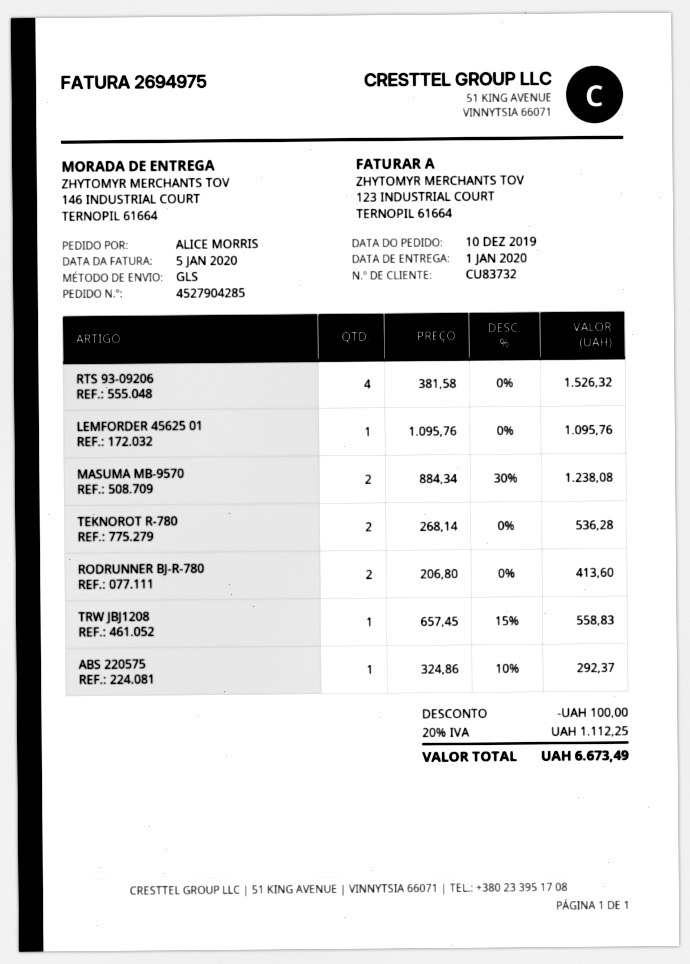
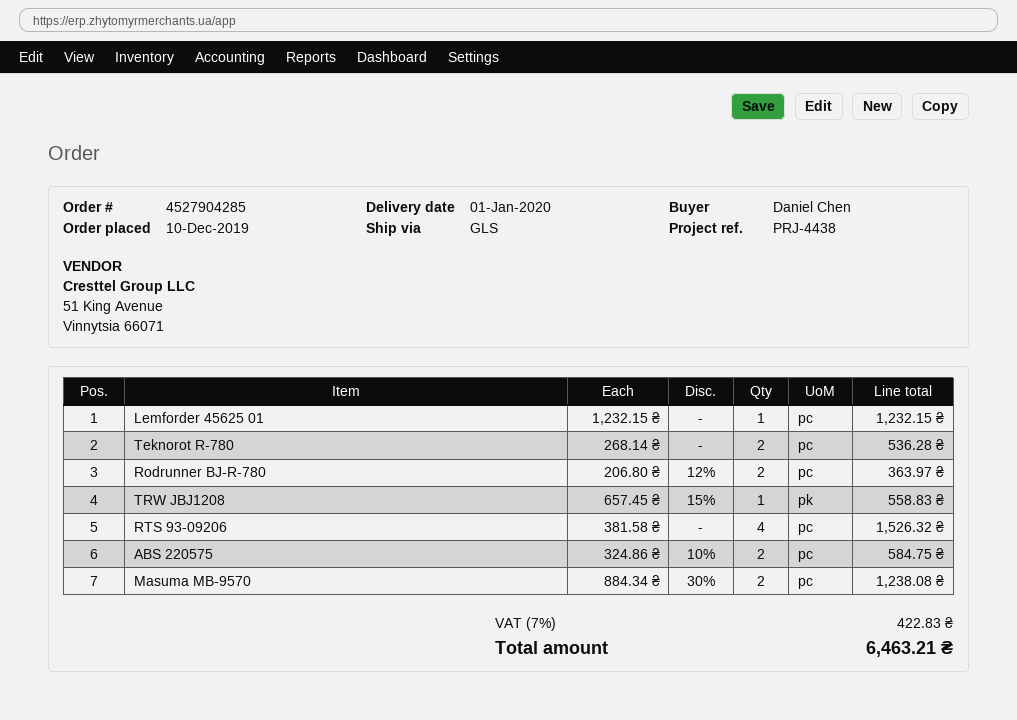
ordered by: ALICE MORRIS -> Daniel Chen
LEMFORDER 45625 01: 1 x 1095.76 = 1095.76 -> 1 x 1232.15 = 1232.15
RODRUNNER BJ-R-780: 2 x 206.80 = 413.60 -> 2 x 206.80 - 12% = 363.97
ABS 220575: 1 x 324.86 - 10% = 292.37 -> 2 x 324.86 - 10% = 584.75
discount: 100.00 -> none
tax: 20% = 1112.25 -> 7% = 422.83
total: 6673.49 -> 6463.21

